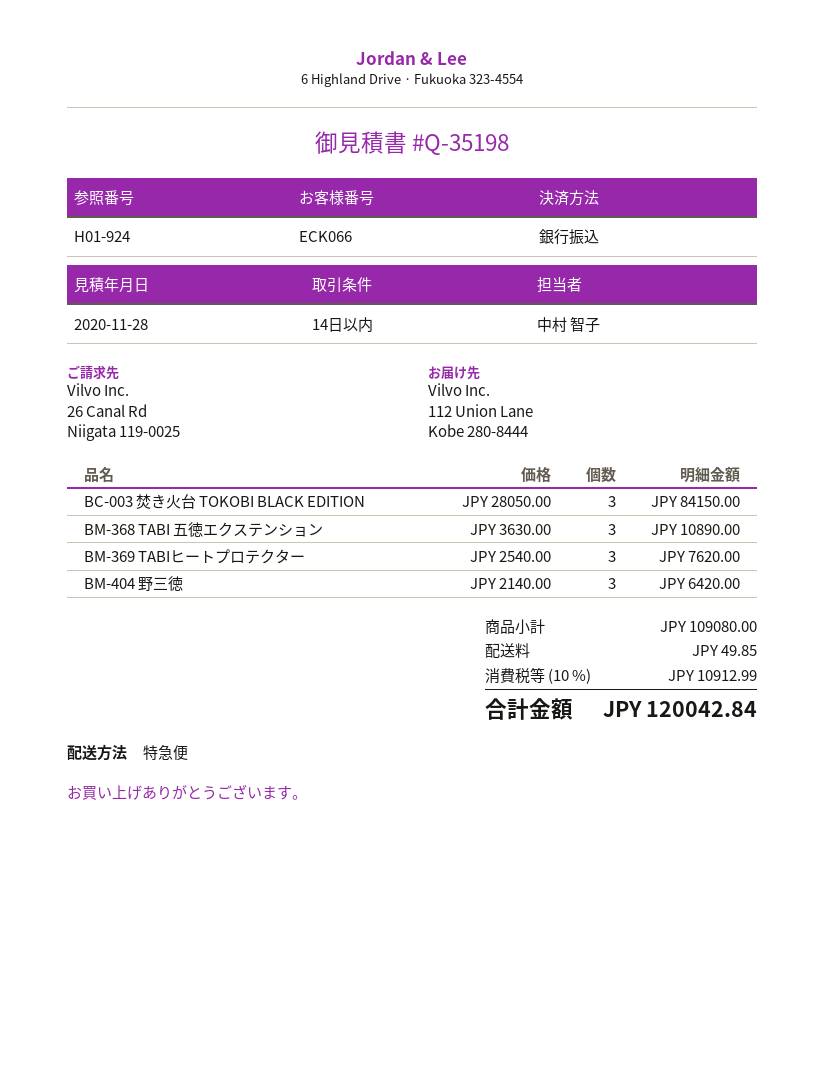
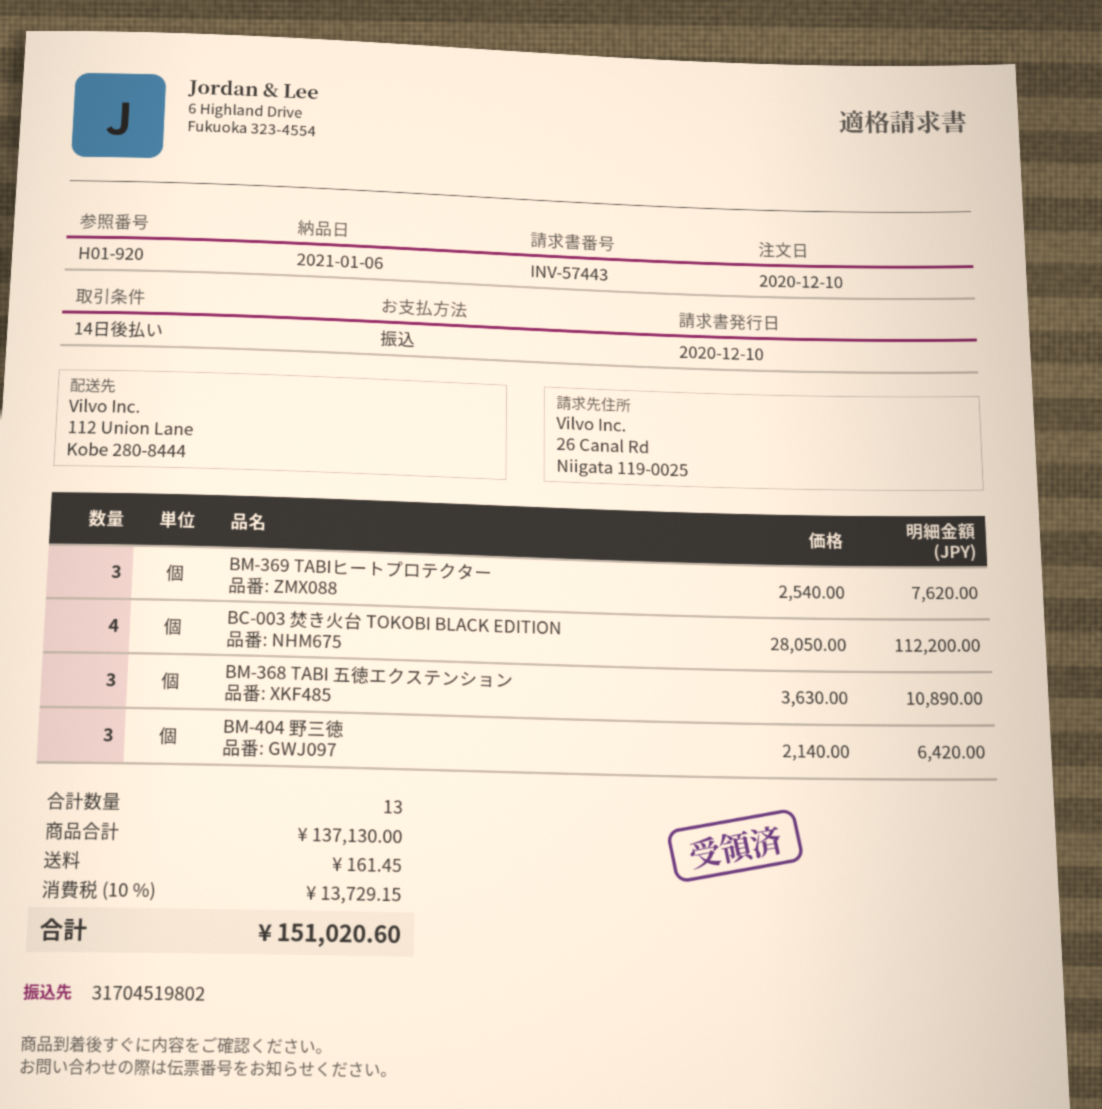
reference: H01-924 -> H01-920
BC-003 焚き火台 TOKOBI BLACK EDITION: 3 x 28050.00 = 84150.00 -> 4 x 28050.00 = 112200.00
subtotal: 109080.00 -> 137130.00
shipping: 49.85 -> 161.45
tax: 10% = 10912.99 -> 10% = 13729.15
total: 120042.84 -> 151020.60

